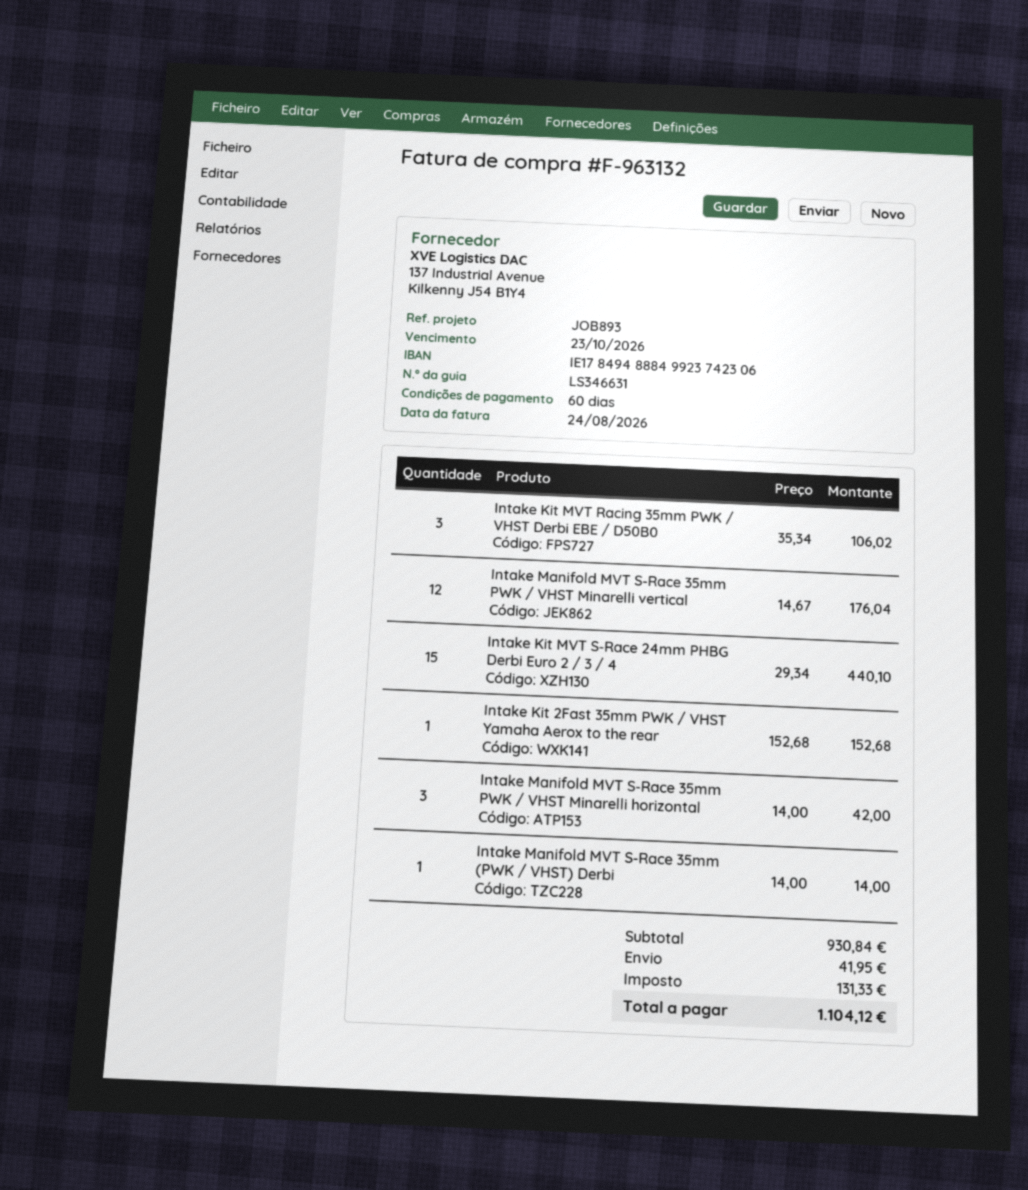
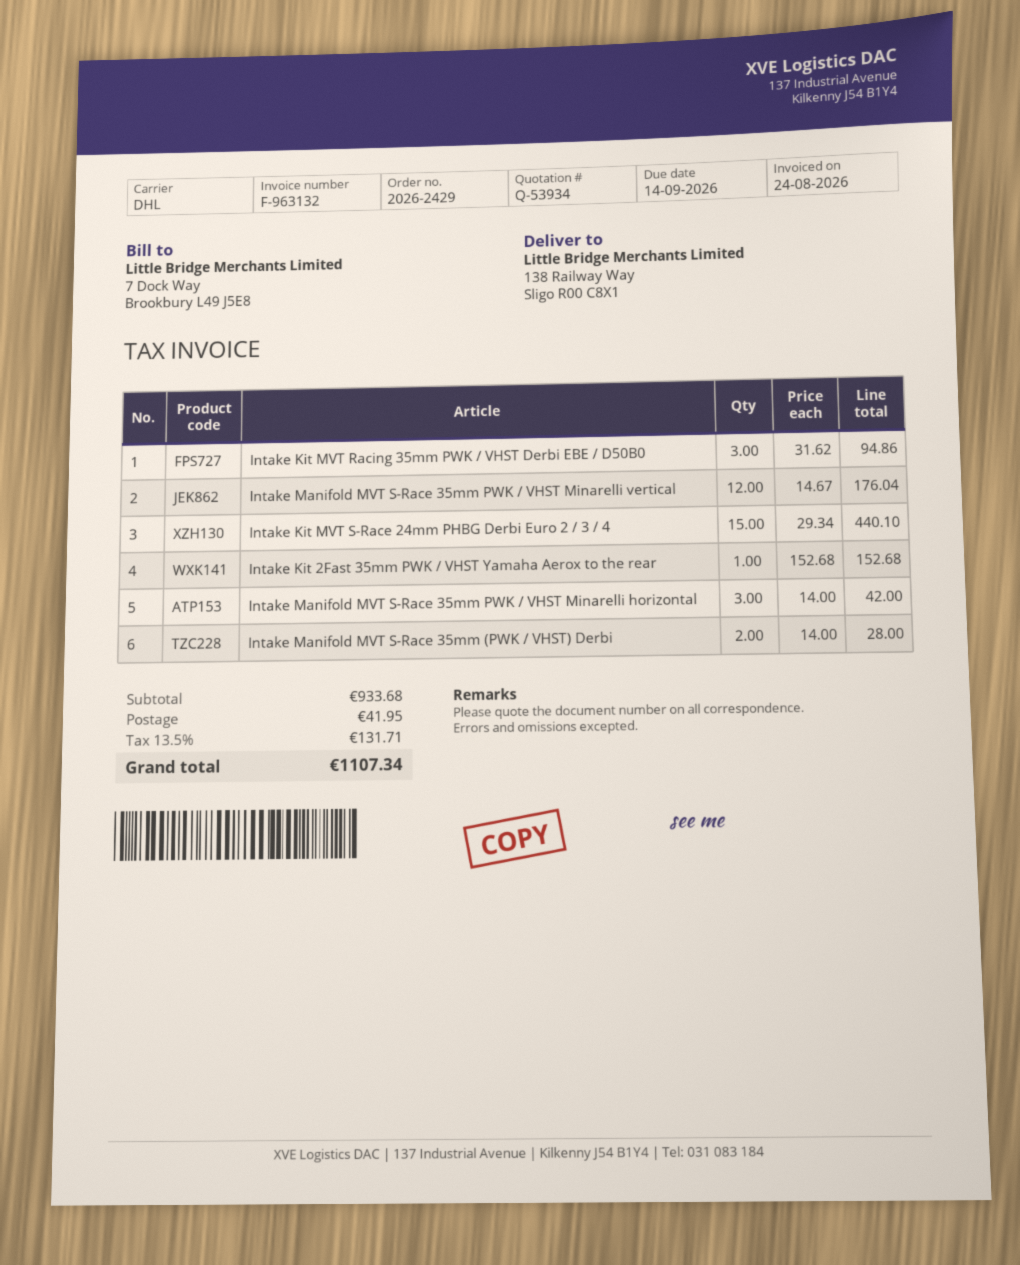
due date: 2026-10-23 -> 2026-09-14
Intake Kit MVT Racing 35mm PWK / VHST Derbi EBE / D50B0: 3 x 35.34 = 106.02 -> 3 x 31.62 = 94.86
Intake Manifold MVT S-Race 35mm (PWK / VHST) Derbi: 1 x 14.00 = 14.00 -> 2 x 14.00 = 28.00
subtotal: 930.84 -> 933.68
tax: 131.33 -> 131.71
total: 1104.12 -> 1107.34

